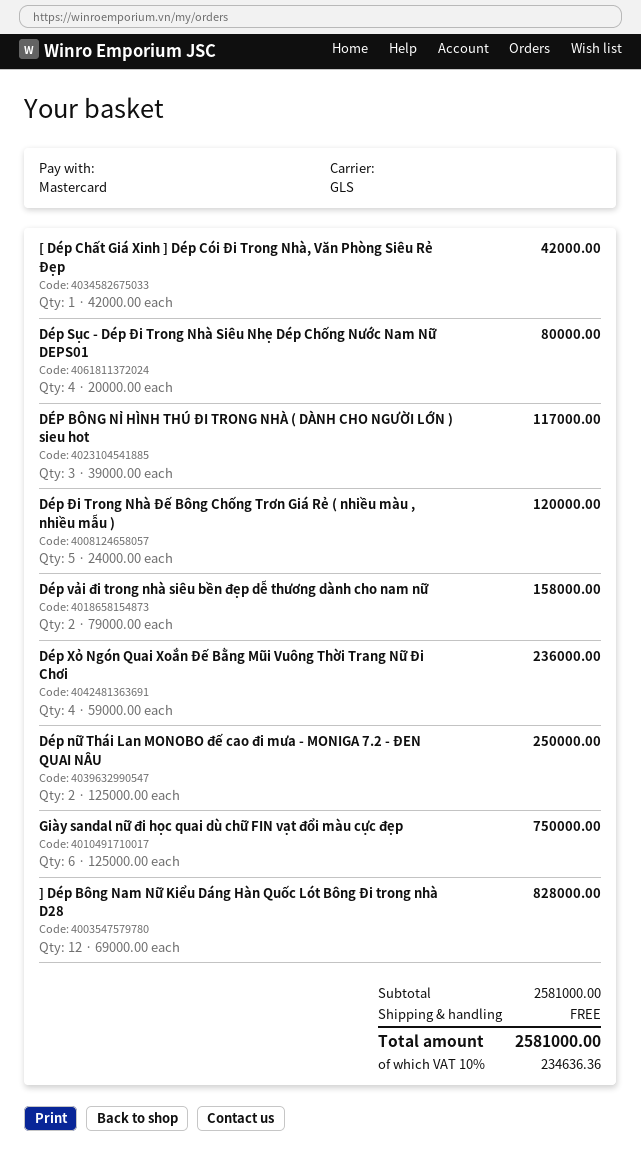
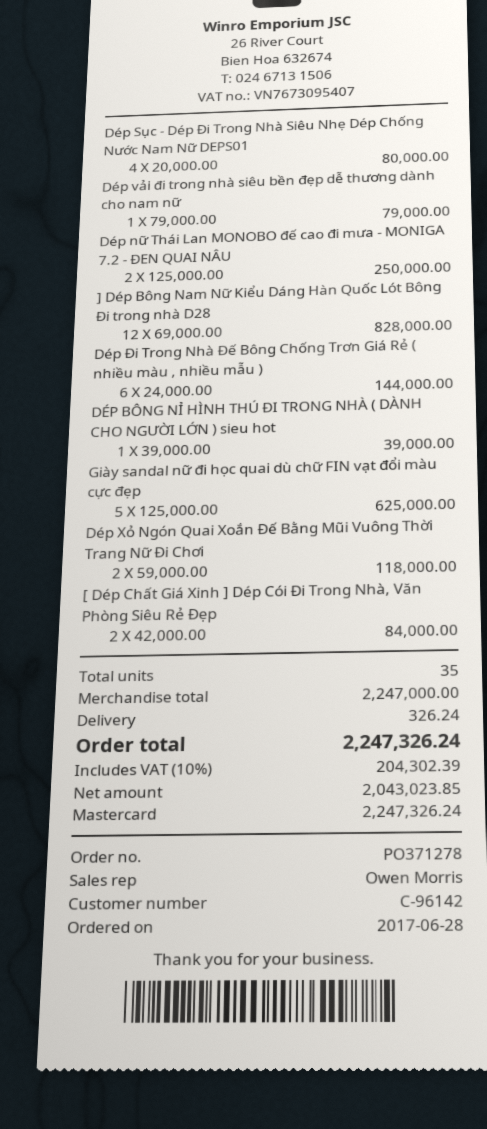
[ Dép Chất Giá Xinh ] Dép Cói Đi Trong Nhà, Văn Phòng Siêu Rẻ Đẹp: 1 x 42000.00 = 42000.00 -> 2 x 42000.00 = 84000.00
DÉP BÔNG NỈ HÌNH THÚ ĐI TRONG NHÀ ( DÀNH CHO NGƯỜI LỚN ) sieu hot: 3 x 39000.00 = 117000.00 -> 1 x 39000.00 = 39000.00
Dép Đi Trong Nhà Đế Bông Chống Trơn Giá Rẻ ( nhiều màu , nhiều mẫu ): 5 x 24000.00 = 120000.00 -> 6 x 24000.00 = 144000.00
Dép vải đi trong nhà siêu bền đẹp dễ thương dành cho nam nữ: 2 x 79000.00 = 158000.00 -> 1 x 79000.00 = 79000.00
Dép Xỏ Ngón Quai Xoắn Đế Bằng Mũi Vuông Thời Trang Nữ Đi Chơi: 4 x 59000.00 = 236000.00 -> 2 x 59000.00 = 118000.00
Giày sandal nữ đi học quai dù chữ FIN vạt đổi màu cực đẹp: 6 x 125000.00 = 750000.00 -> 5 x 125000.00 = 625000.00
subtotal: 2581000.00 -> 2247000.00
shipping: 0.00 -> 326.24
tax: 10% = 234636.36 -> 10% = 204302.39
total: 2581000.00 -> 2247326.24

